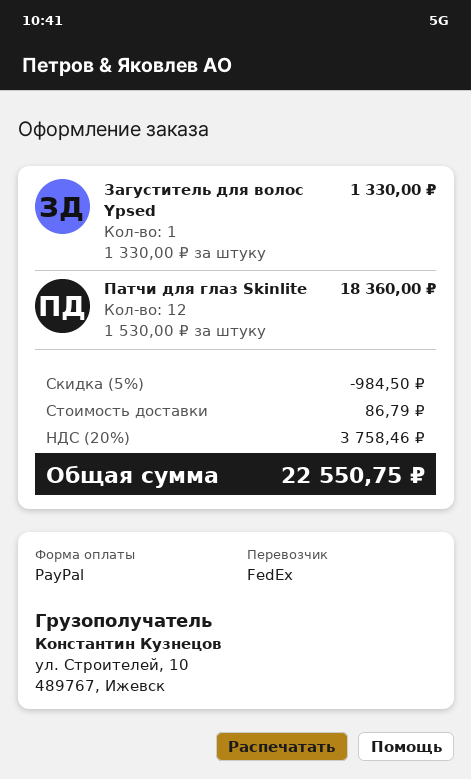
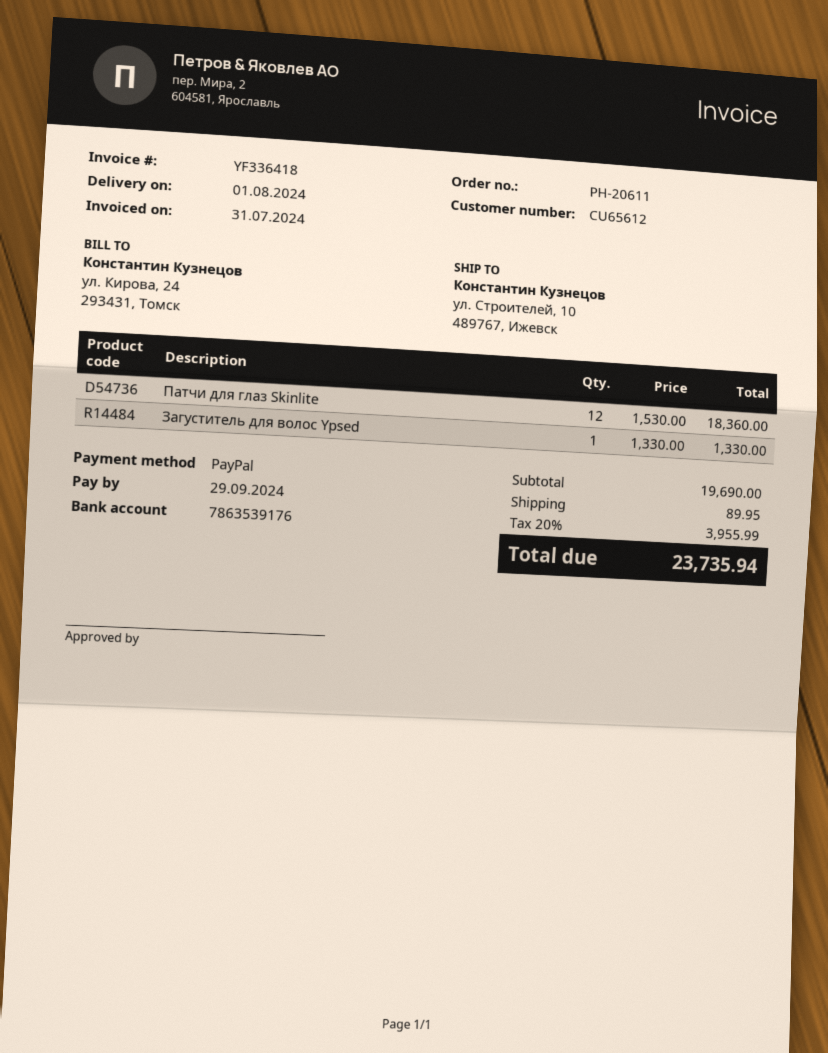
discount: 5% = 984.50 -> none
shipping: 86.79 -> 89.95
tax: 20% = 3758.46 -> 20% = 3955.99
total: 22550.75 -> 23735.94

